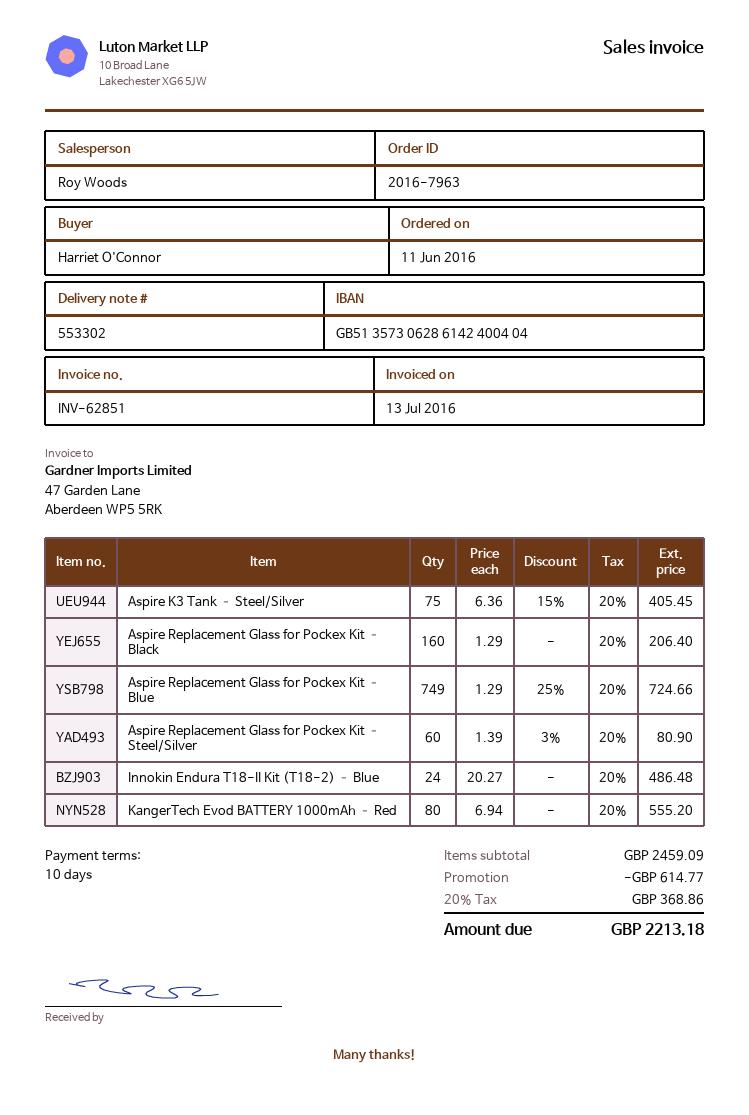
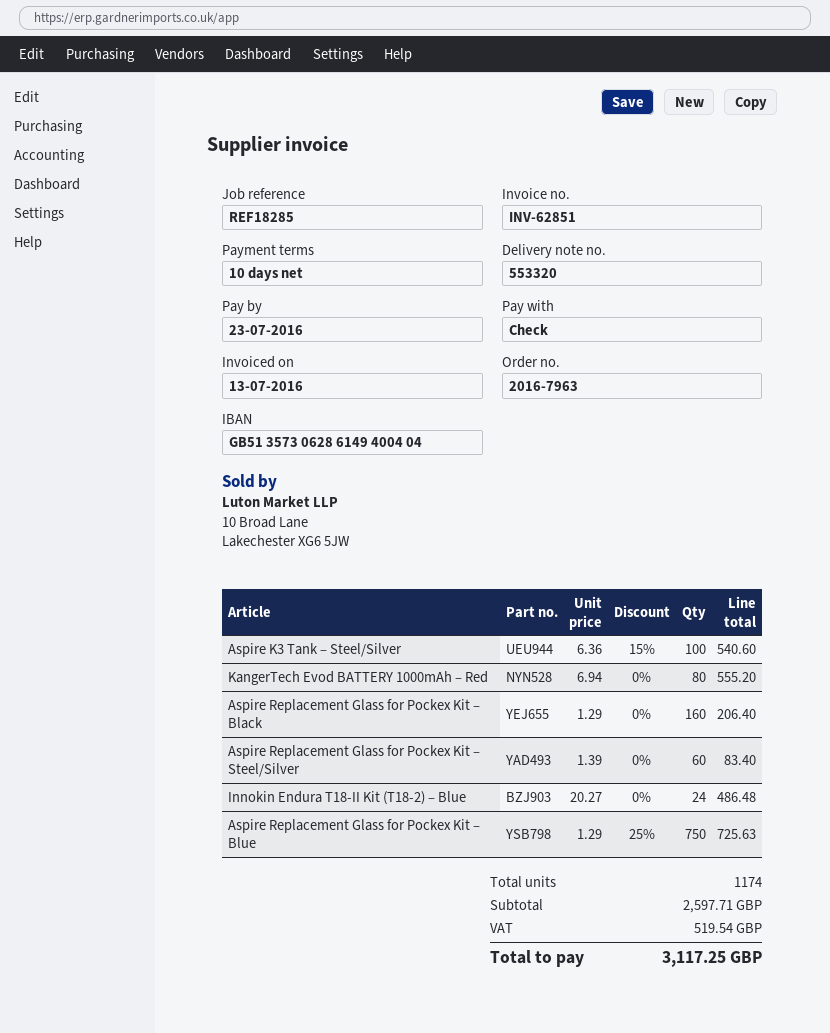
delivery note number: 553302 -> 553320
bank account: GB51357306286142400404 -> GB51357306286149400404
Aspire K3 Tank – Steel/Silver: 75 x 6.36 - 15% = 405.45 -> 100 x 6.36 - 15% = 540.60
Aspire Replacement Glass for Pockex Kit – Blue: 749 x 1.29 - 25% = 724.66 -> 750 x 1.29 - 25% = 725.63
Aspire Replacement Glass for Pockex Kit – Steel/Silver: 60 x 1.39 - 3% = 80.90 -> 60 x 1.39 = 83.40
subtotal: 2459.09 -> 2597.71
discount: 614.77 -> none
tax: 368.86 -> 519.54
total: 2213.18 -> 3117.25

